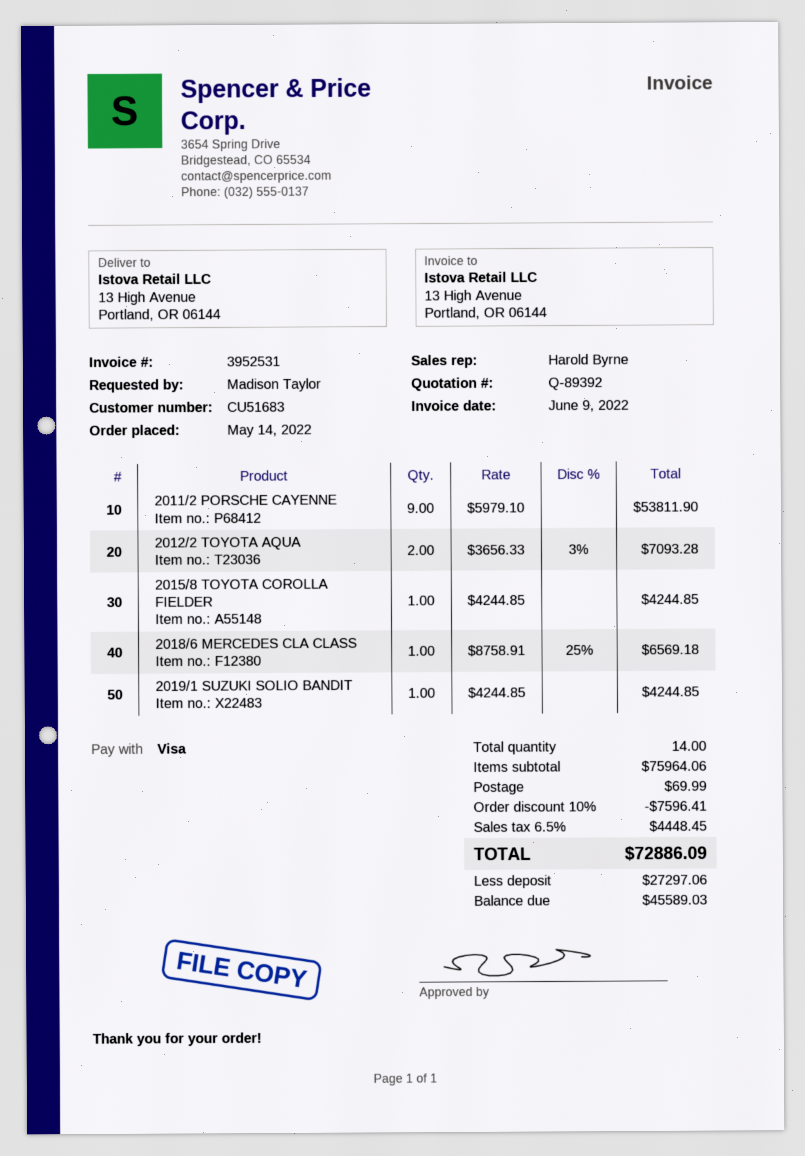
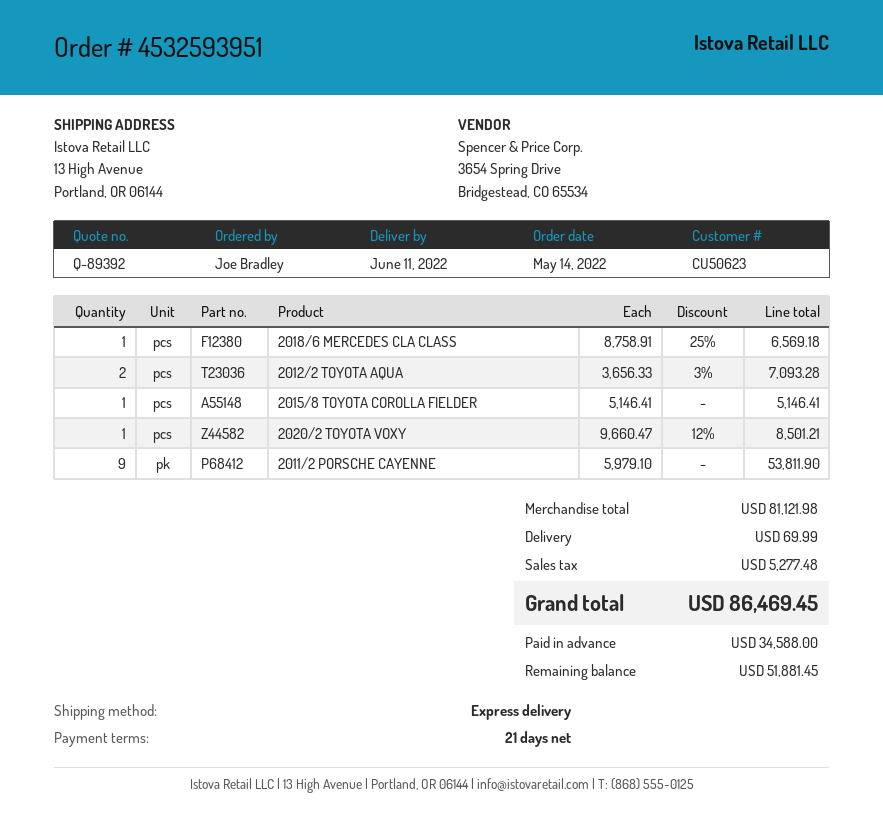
customer number: CU51683 -> CU50623
ordered by: Madison Taylor -> Joe Bradley
2015/8 TOYOTA COROLLA FIELDER: 1 x 4244.85 = 4244.85 -> 1 x 5146.41 = 5146.41
2019/1 SUZUKI SOLIO BANDIT: 1 x 4244.85 = 4244.85 -> none
2020/2 TOYOTA VOXY: none -> 1 x 9660.47 - 12% = 8501.21
subtotal: 75964.06 -> 81121.98
discount: 10% = 7596.41 -> none
tax: 4448.45 -> 5277.48
total: 72886.09 -> 86469.45
deposit: 27297.06 -> 34588.00
balance: 45589.03 -> 51881.45

